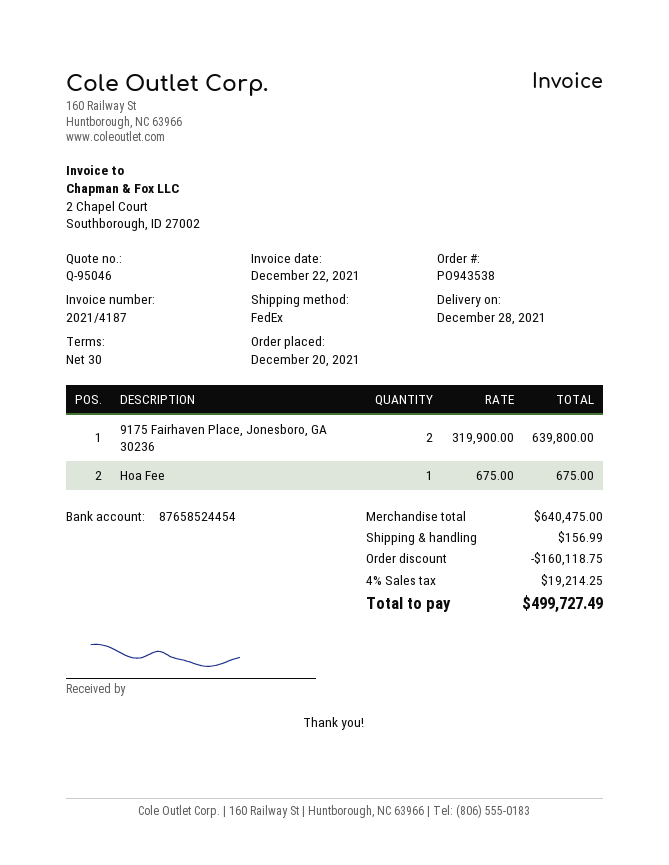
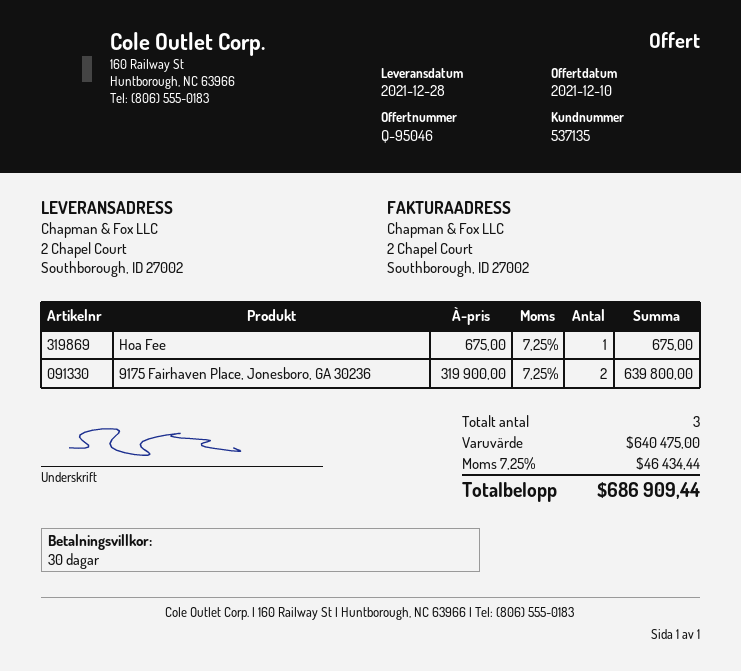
discount: 160118.75 -> none
shipping: 156.99 -> none
tax: 4% = 19214.25 -> 7.25% = 46434.44
total: 499727.49 -> 686909.44

